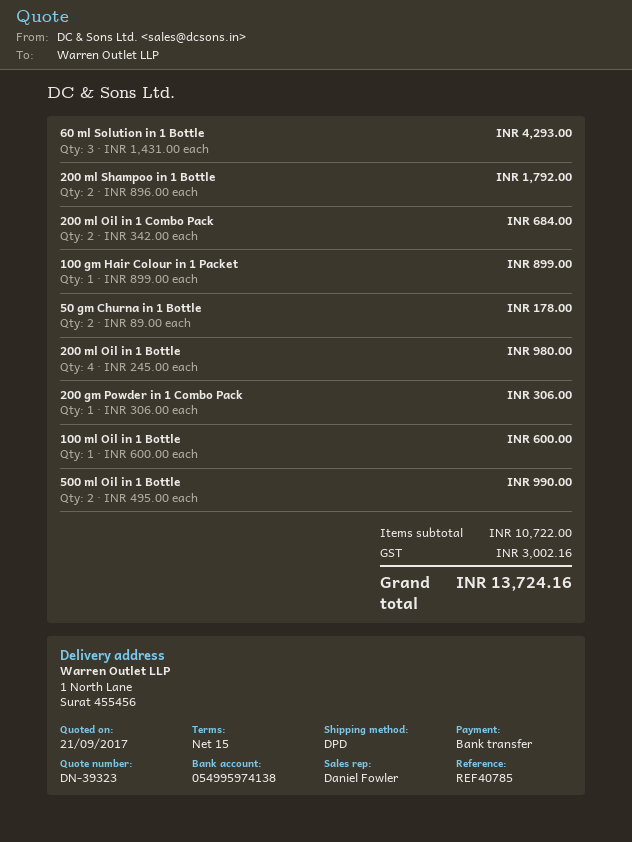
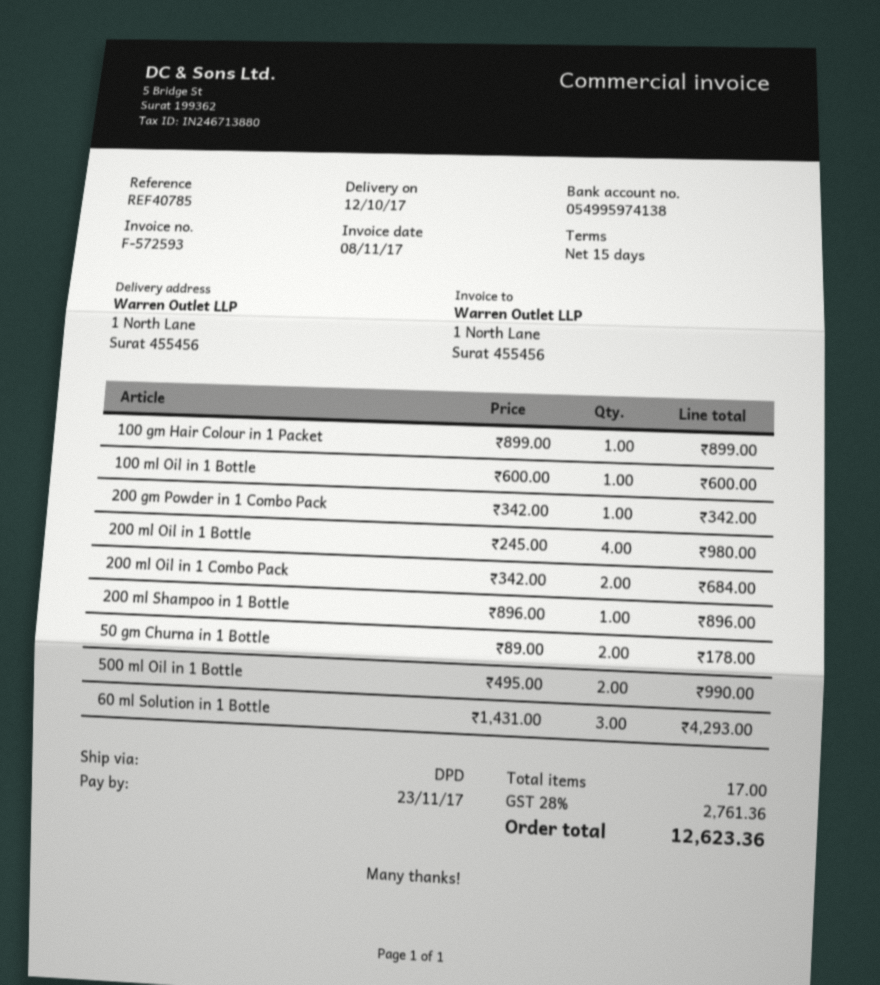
200 ml Shampoo in 1 Bottle: 2 x 896.00 = 1792.00 -> 1 x 896.00 = 896.00
200 gm Powder in 1 Combo Pack: 1 x 306.00 = 306.00 -> 1 x 342.00 = 342.00
tax: 3002.16 -> 2761.36
total: 13724.16 -> 12623.36

